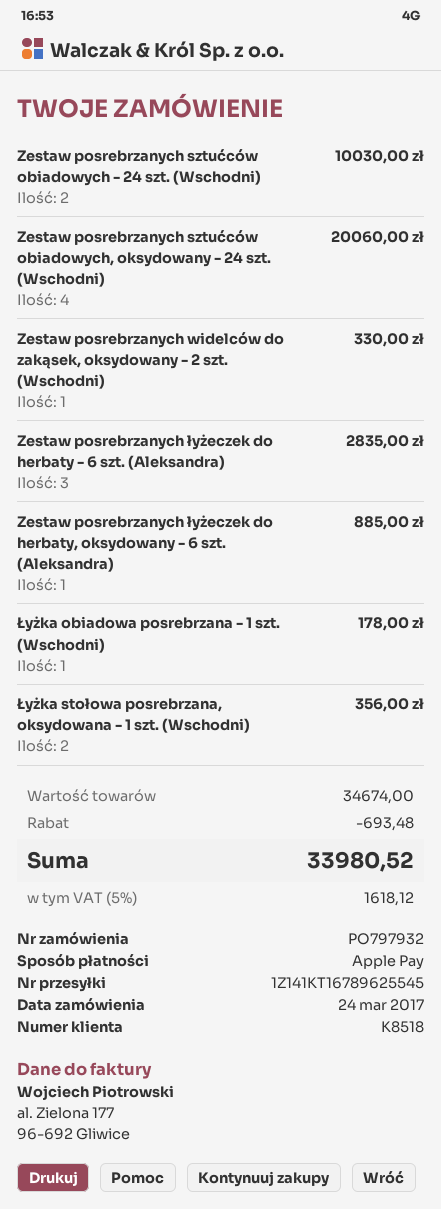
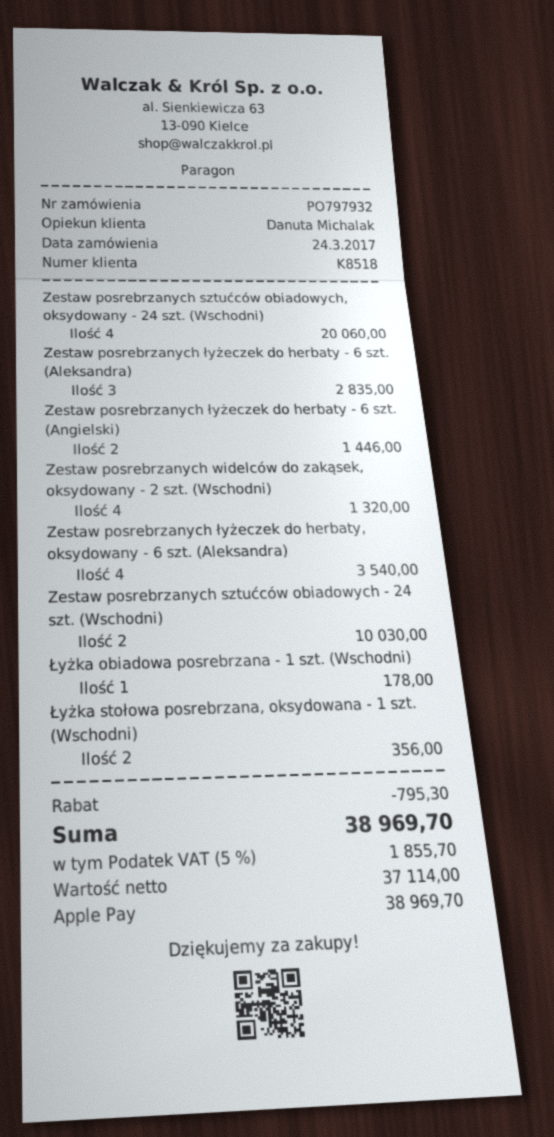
Zestaw posrebrzanych widelców do zakąsek, oksydowany - 2 szt. (Wschodni): 1 for 330.00 -> 4 for 1320.00
Zestaw posrebrzanych łyżeczek do herbaty, oksydowany - 6 szt. (Aleksandra): 1 for 885.00 -> 4 for 3540.00
Zestaw posrebrzanych łyżeczek do herbaty - 6 szt. (Angielski): none -> 2 for 1446.00
discount: 693.48 -> 795.30
tax: 5% = 1618.12 -> 5% = 1855.70
total: 33980.52 -> 38969.70

